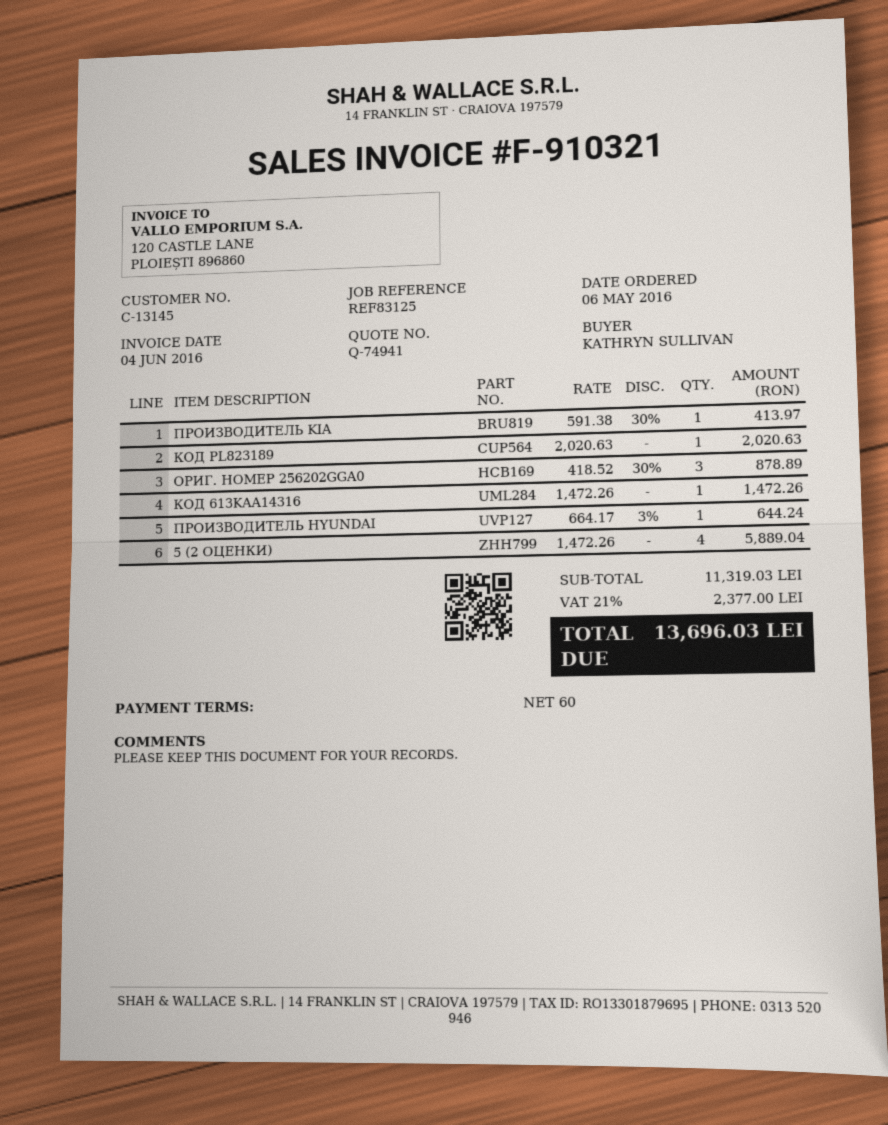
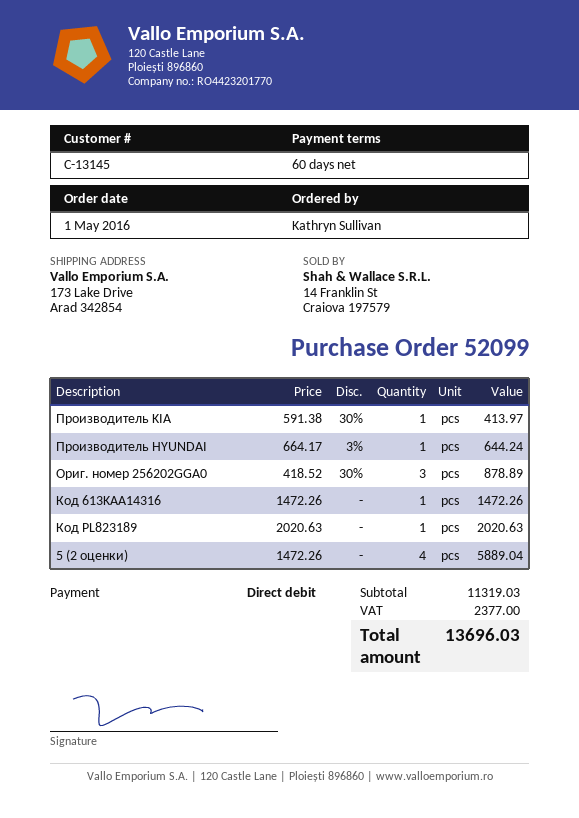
order date: 2016-05-06 -> 2016-05-01

